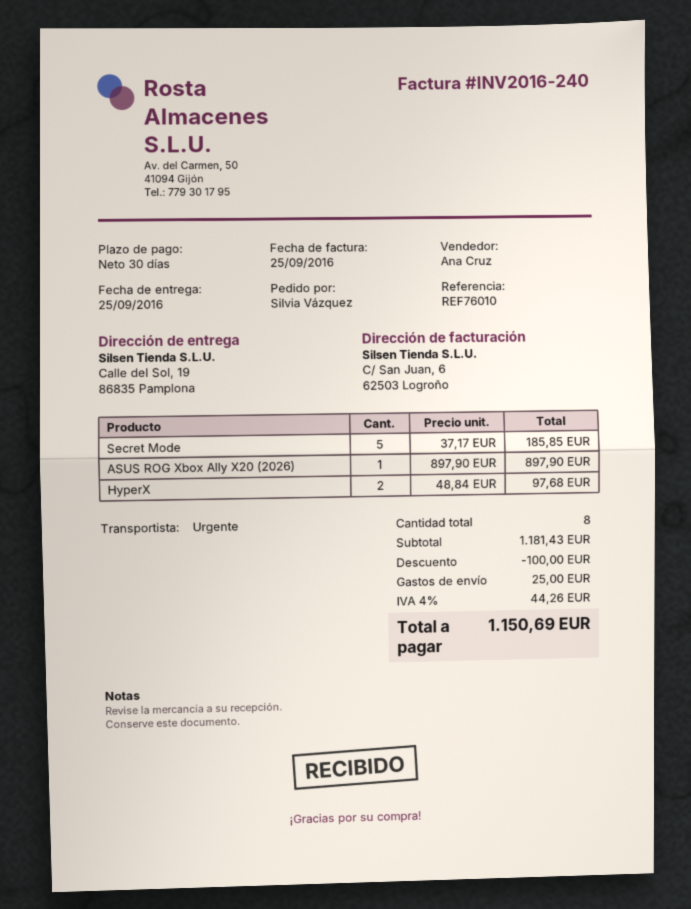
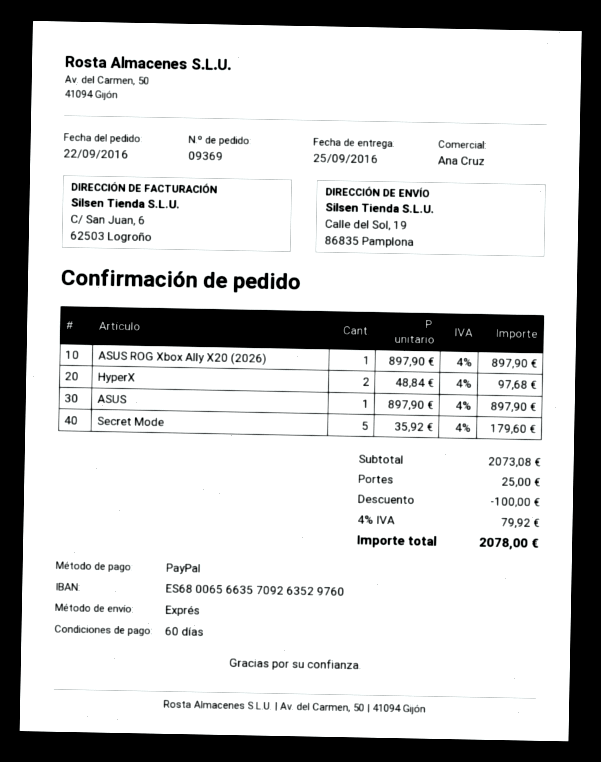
payment terms: 30 days -> 60 days
Secret Mode: 5 x 37.17 = 185.85 -> 5 x 35.92 = 179.60
ASUS: none -> 1 x 897.90 = 897.90
subtotal: 1181.43 -> 2073.08
tax: 4% = 44.26 -> 4% = 79.92
total: 1150.69 -> 2078.00

